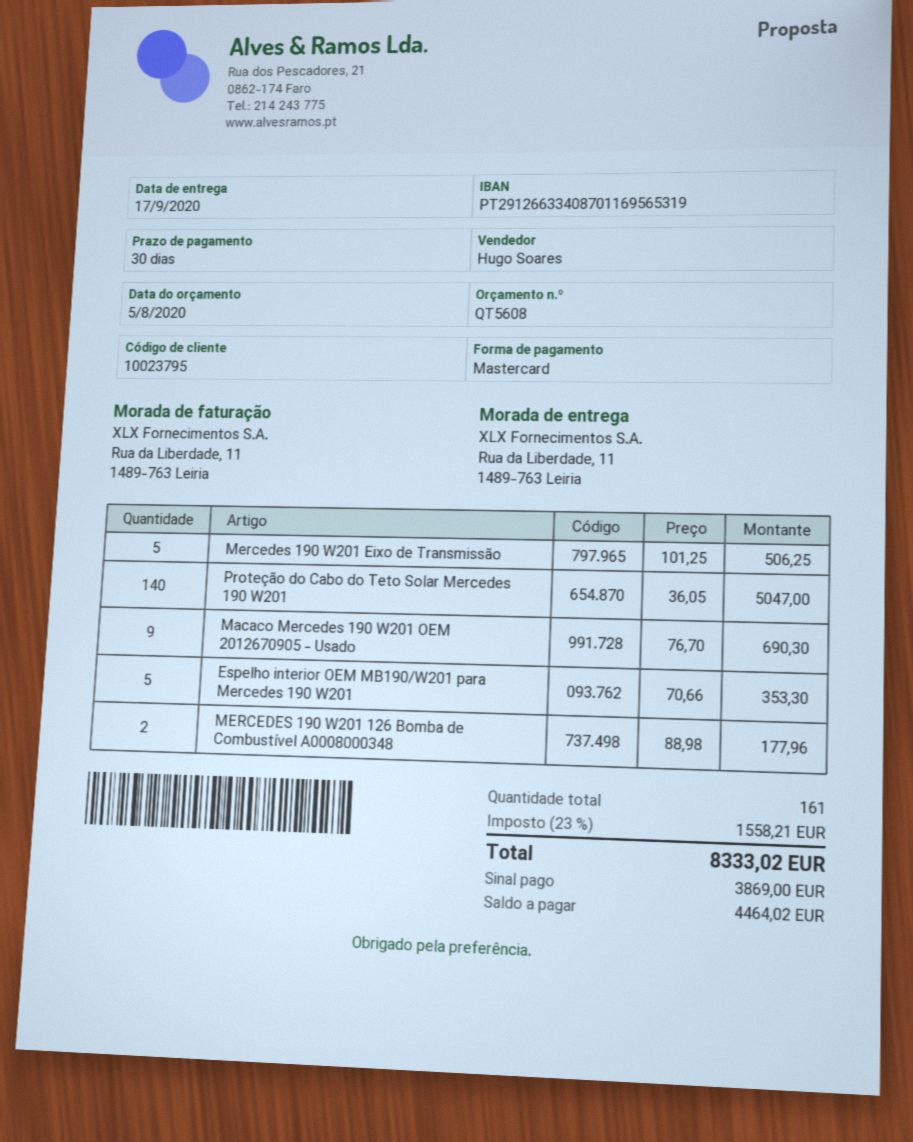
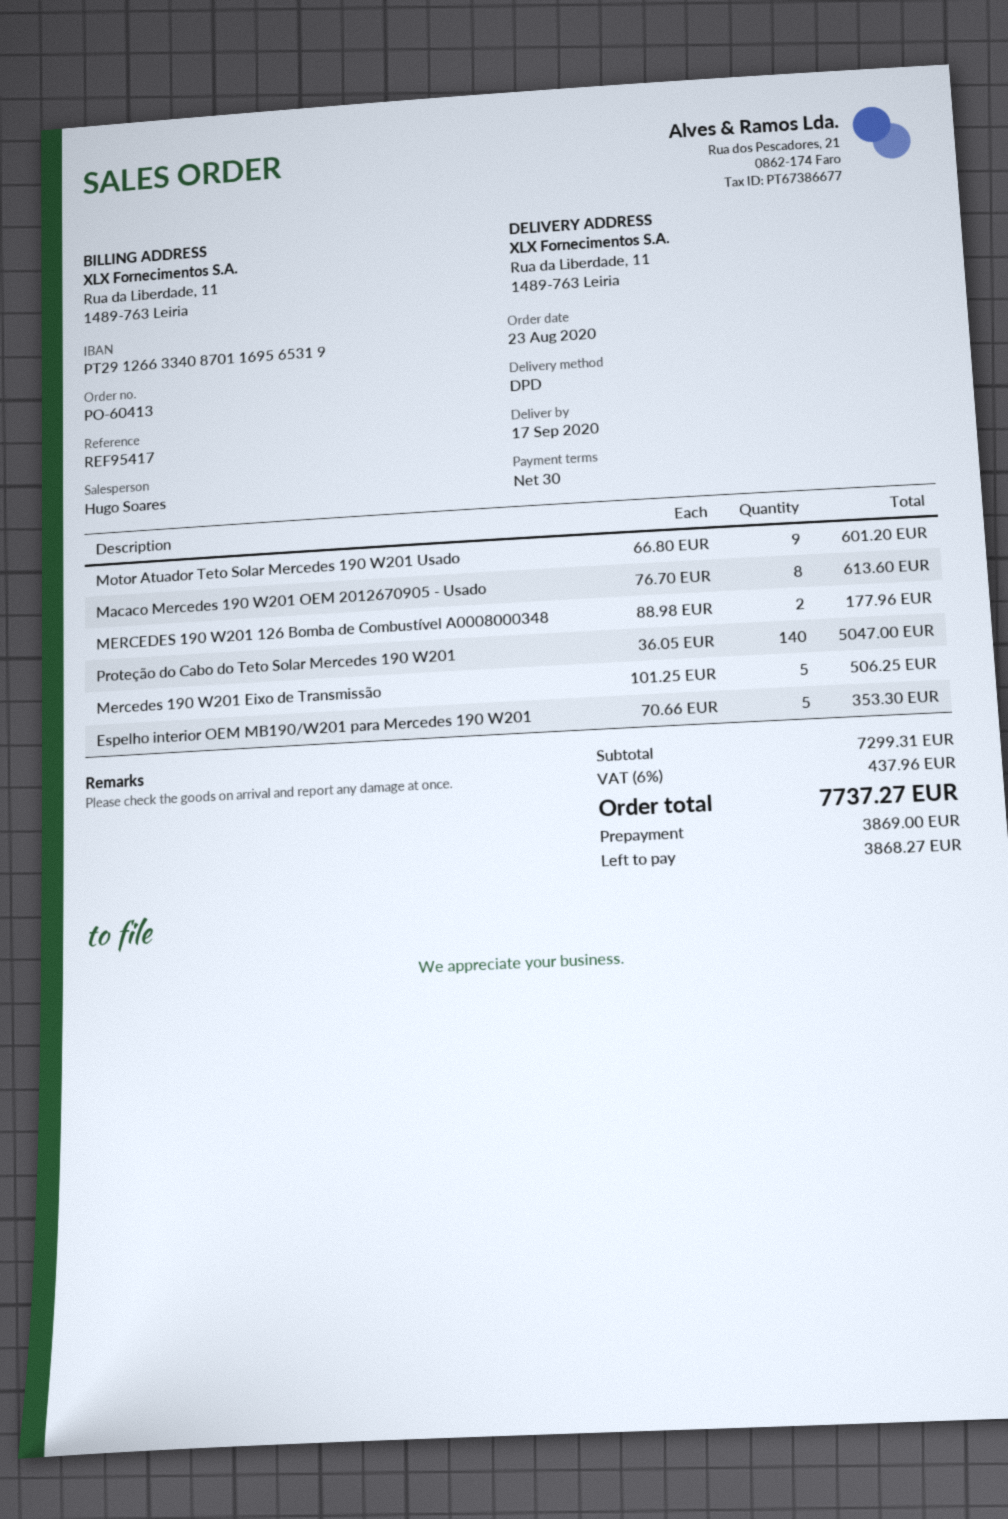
Macaco Mercedes 190 W201 OEM 2012670905 - Usado: 9 x 76.70 = 690.30 -> 8 x 76.70 = 613.60
Motor Atuador Teto Solar Mercedes 190 W201 Usado: none -> 9 x 66.80 = 601.20
tax: 23% = 1558.21 -> 6% = 437.96
total: 8333.02 -> 7737.27
balance: 4464.02 -> 3868.27

